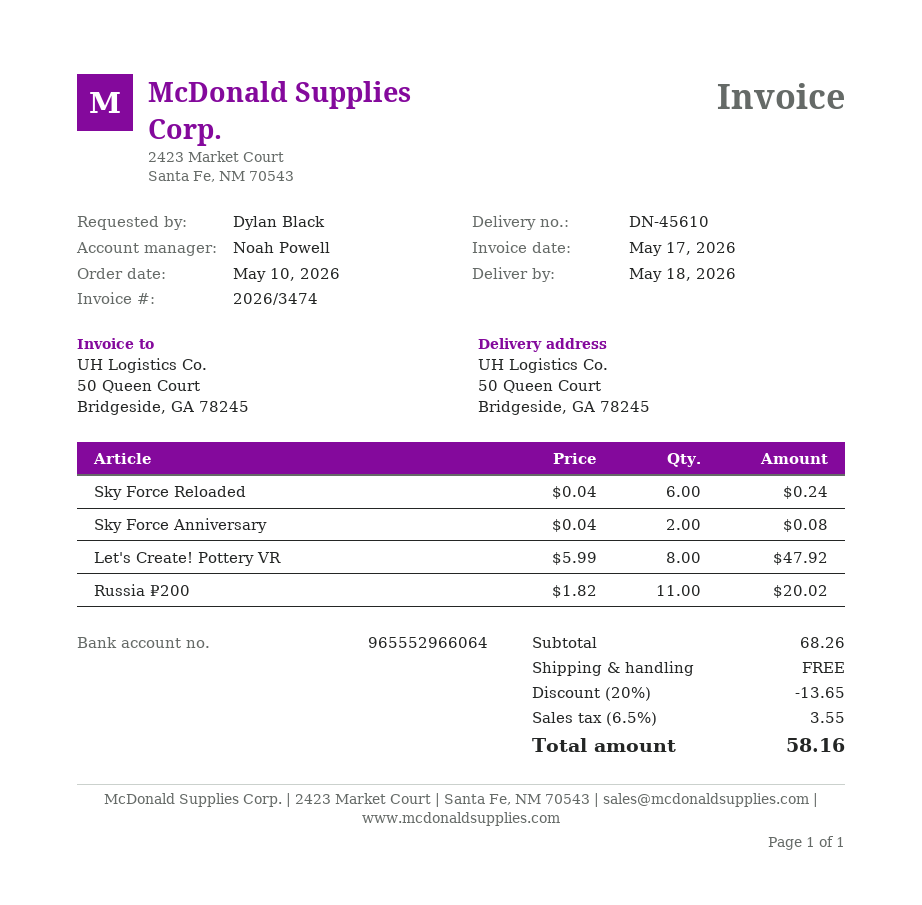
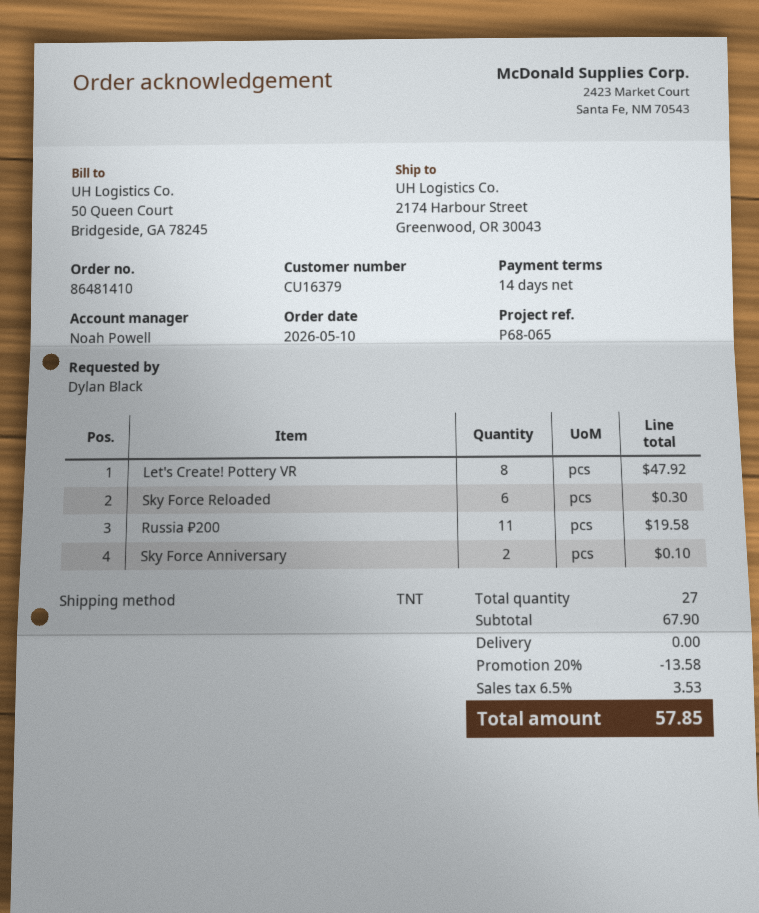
ship to: 50 Queen Court, Bridgeside, GA 78245 -> 2174 Harbour Street, Greenwood, OR 30043
Sky Force Reloaded: 6 for 0.24 -> 6 for 0.30
Sky Force Anniversary: 2 for 0.08 -> 2 for 0.10
Russia ₽200: 11 for 20.02 -> 11 for 19.58
subtotal: 68.26 -> 67.90
discount: 20% = 13.65 -> 20% = 13.58
tax: 6.5% = 3.55 -> 6.5% = 3.53
total: 58.16 -> 57.85

